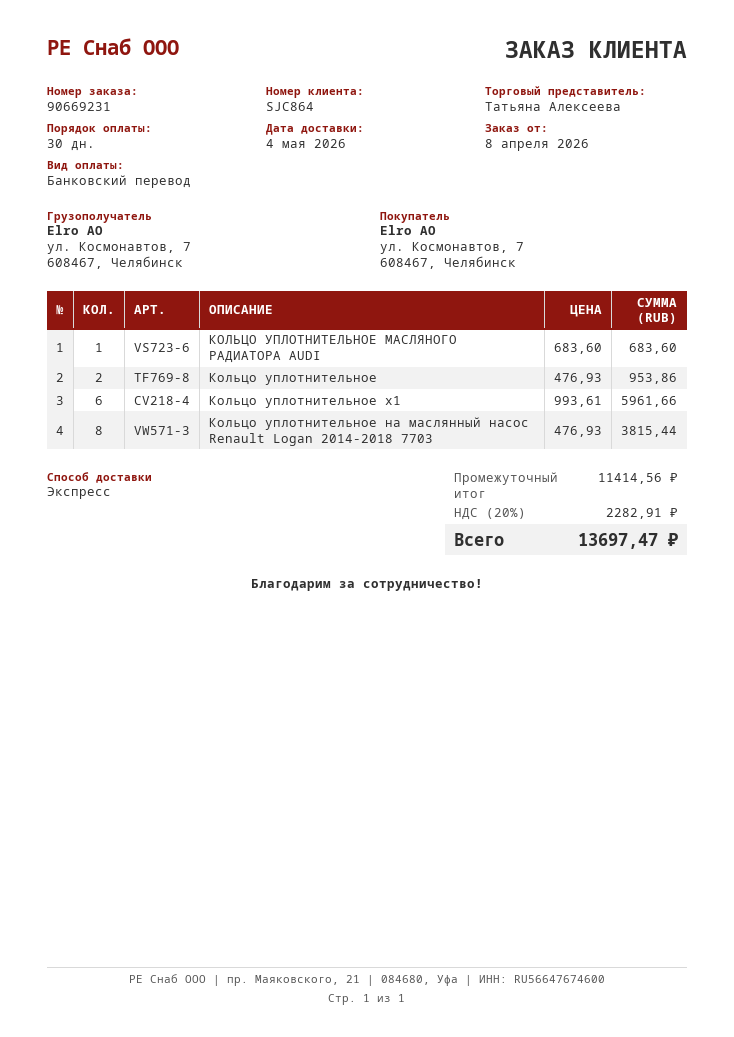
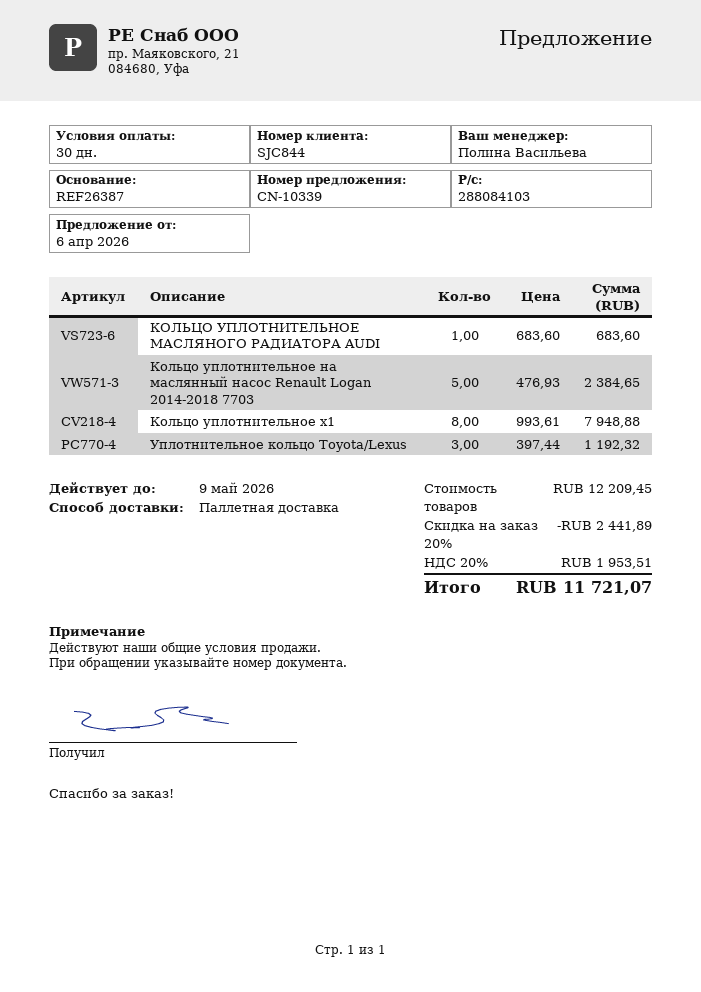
customer number: SJC864 -> SJC844
sales rep: Татьяна Алексеева -> Полина Васильева
shipping method: express -> pallet freight
Кольцо уплотнительное: 2 x 476.93 = 953.86 -> none
Кольцо уплотнительное x1: 6 x 993.61 = 5961.66 -> 8 x 993.61 = 7948.88
Кольцо уплотнительное на маслянный насос Renault Logan 2014-2018 7703: 8 x 476.93 = 3815.44 -> 5 x 476.93 = 2384.65
Уплотнительное кольцо Toyota/Lexus: none -> 3 x 397.44 = 1192.32
subtotal: 11414.56 -> 12209.45
discount: none -> 20% = 2441.89
tax: 20% = 2282.91 -> 20% = 1953.51
total: 13697.47 -> 11721.07

